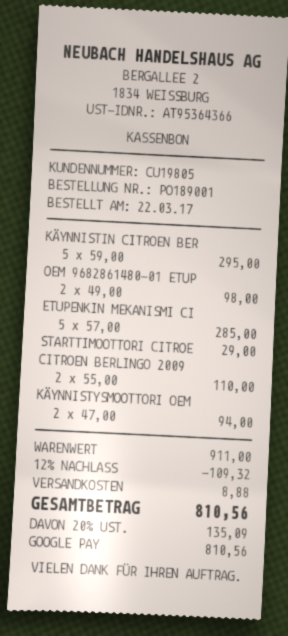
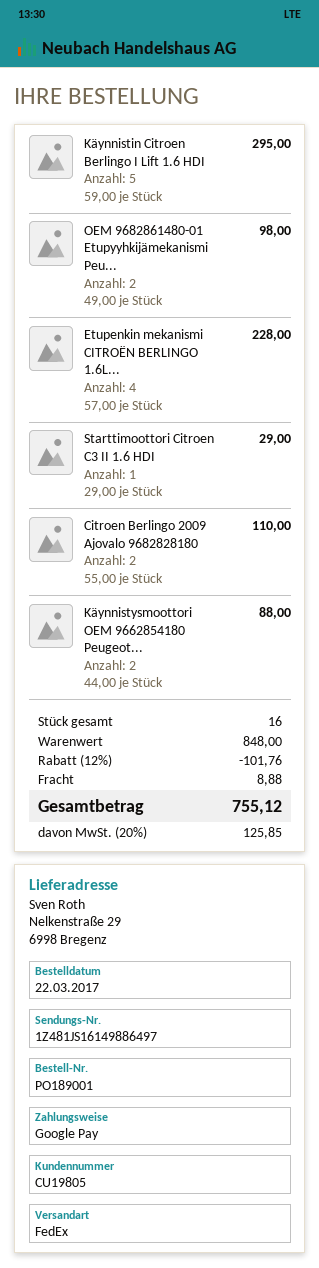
ETUPENKIN MEKANISMI CI: 5 x 57.00 = 285.00 -> 4 x 57.00 = 228.00
KÄYNNISTYSMOOTTORI OEM: 2 x 47.00 = 94.00 -> 2 x 44.00 = 88.00
subtotal: 911.00 -> 848.00
discount: 12% = 109.32 -> 12% = 101.76
tax: 20% = 135.09 -> 20% = 125.85
total: 810.56 -> 755.12

